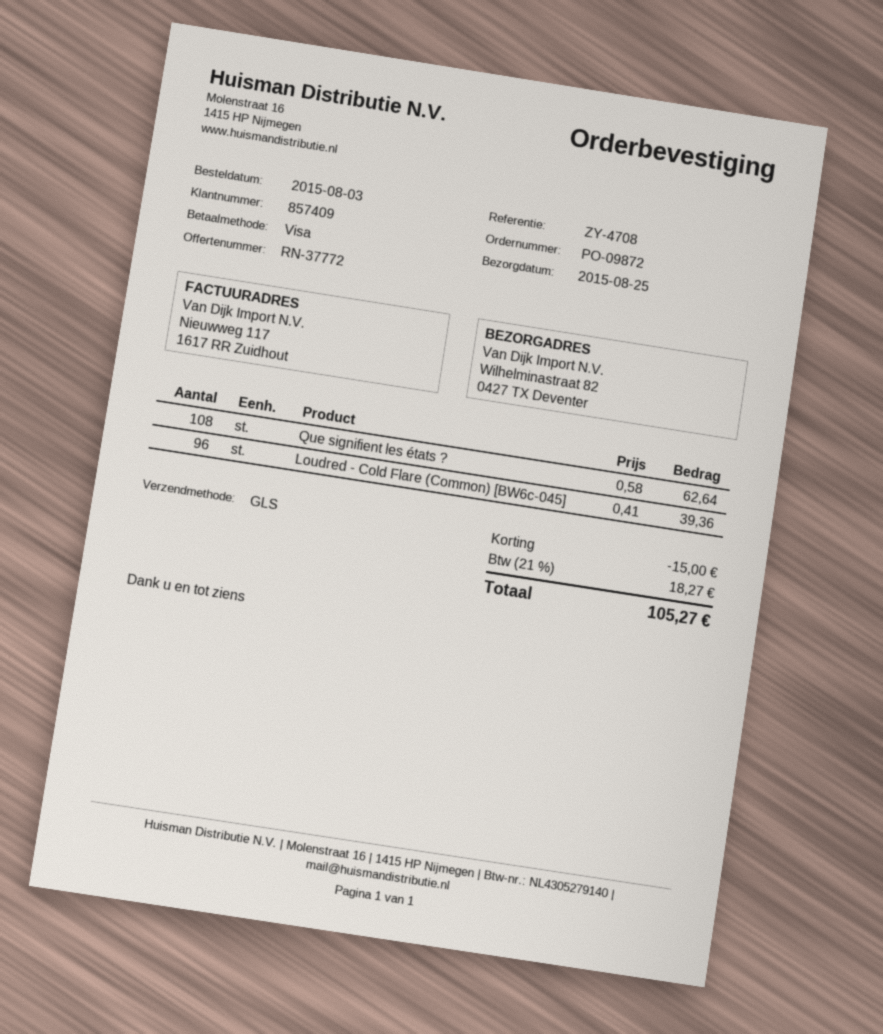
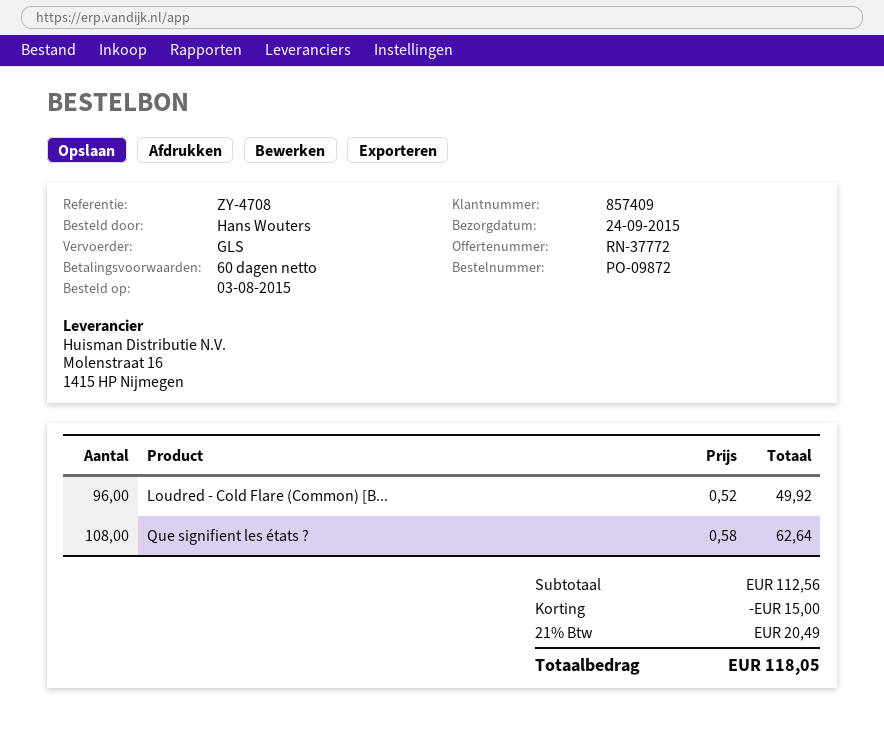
delivery date: 2015-08-25 -> 2015-09-24
Loudred - Cold Flare (Common) [BW6c-045]: 96 x 0.41 = 39.36 -> 96 x 0.52 = 49.92
tax: 21% = 18.27 -> 21% = 20.49
total: 105.27 -> 118.05

